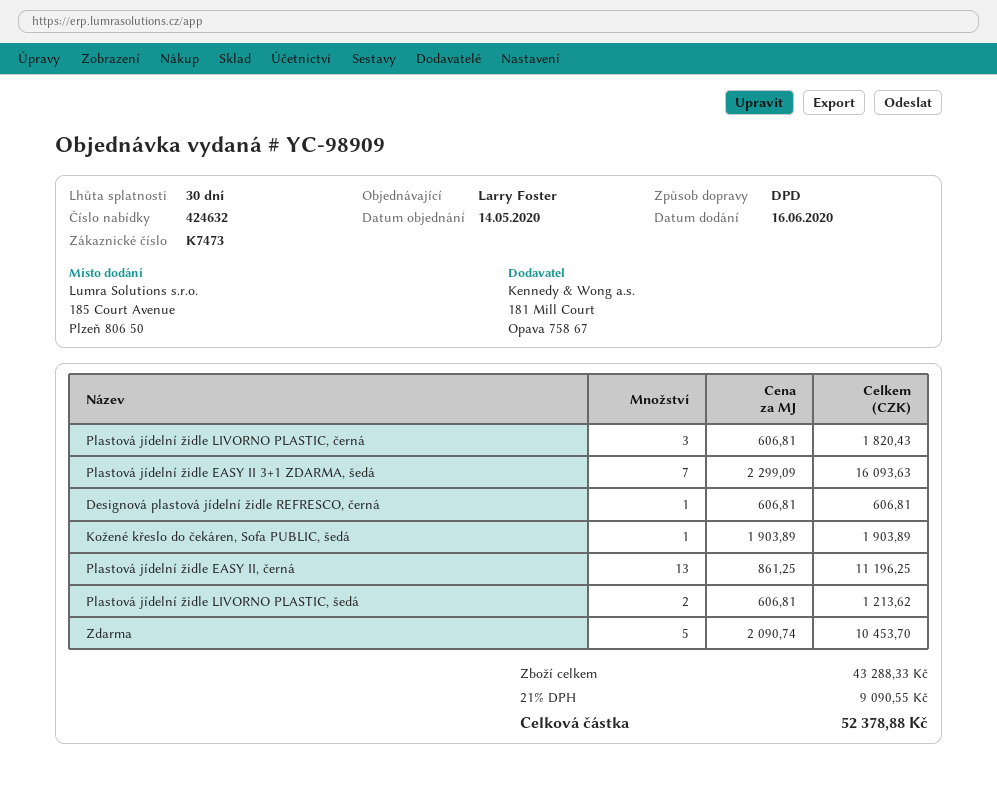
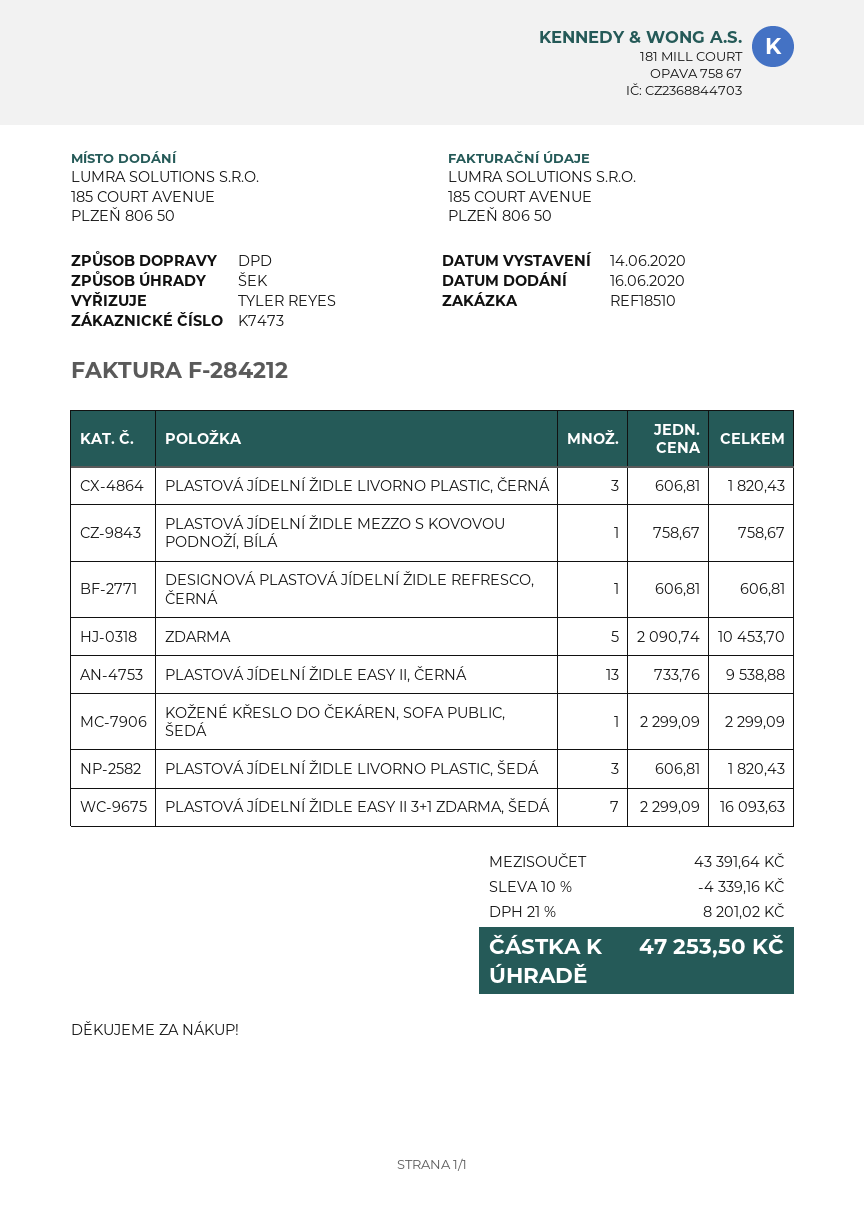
Kožené křeslo do čekáren, Sofa PUBLIC, šedá: 1 x 1903.89 = 1903.89 -> 1 x 2299.09 = 2299.09
Plastová jídelní židle EASY II, černá: 13 x 861.25 = 11196.25 -> 13 x 733.76 = 9538.88
Plastová jídelní židle LIVORNO PLASTIC, šedá: 2 x 606.81 = 1213.62 -> 3 x 606.81 = 1820.43
PLASTOVÁ JÍDELNÍ ŽIDLE MEZZO S KOVOVOU PODNOŽÍ, BÍLÁ: none -> 1 x 758.67 = 758.67
subtotal: 43288.33 -> 43391.64
discount: none -> 10% = 4339.16
tax: 21% = 9090.55 -> 21% = 8201.02
total: 52378.88 -> 47253.50

